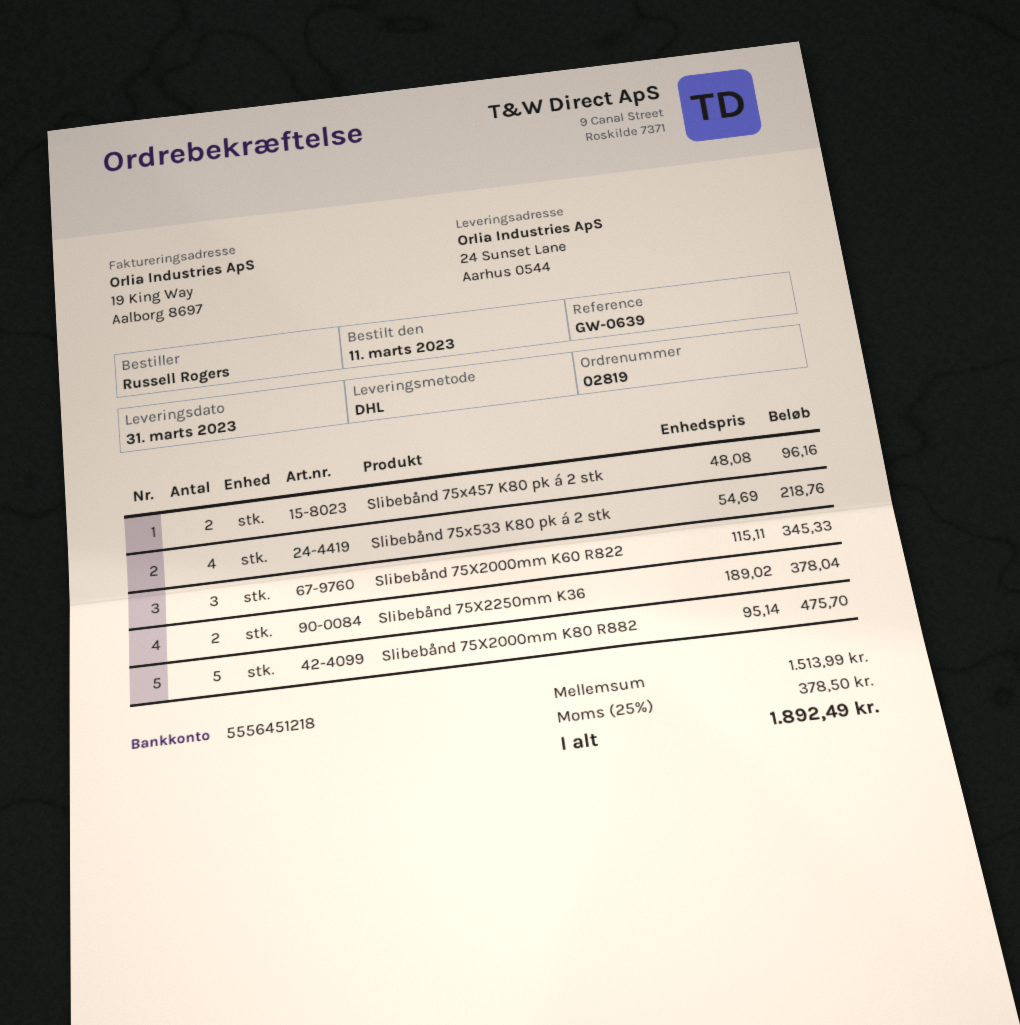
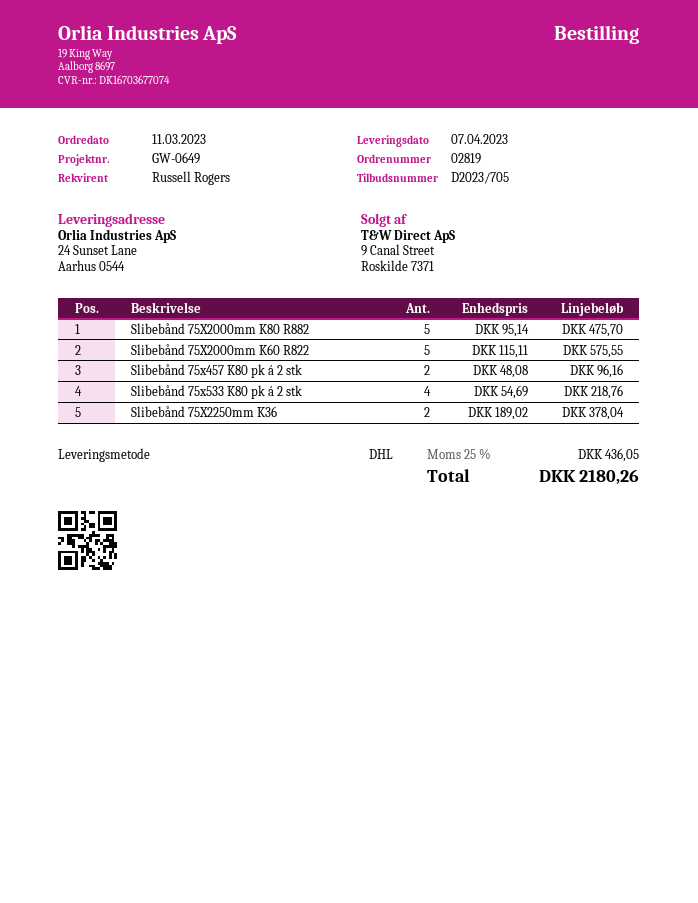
delivery date: 2023-03-31 -> 2023-04-07
reference: GW-0639 -> GW-0649
Slibebånd 75X2000mm K60 R822: 3 x 115.11 = 345.33 -> 5 x 115.11 = 575.55
tax: 25% = 378.50 -> 25% = 436.05
total: 1892.49 -> 2180.26

